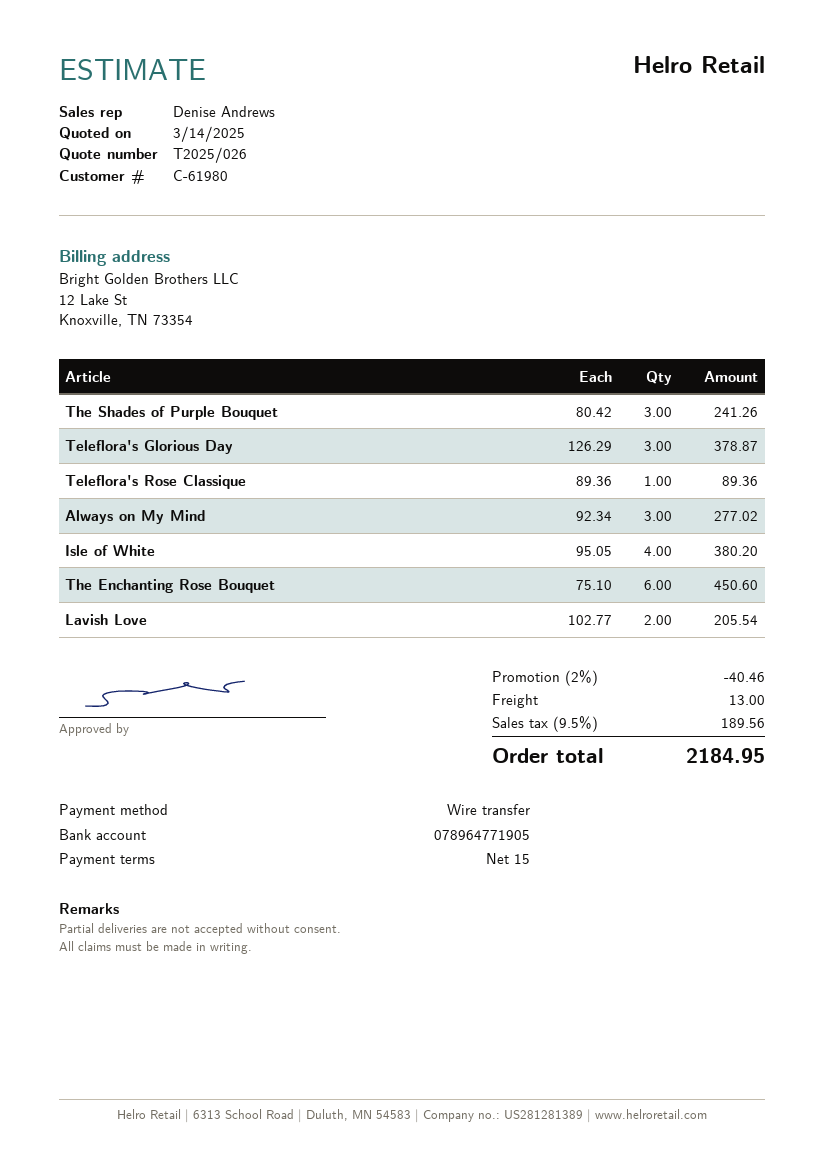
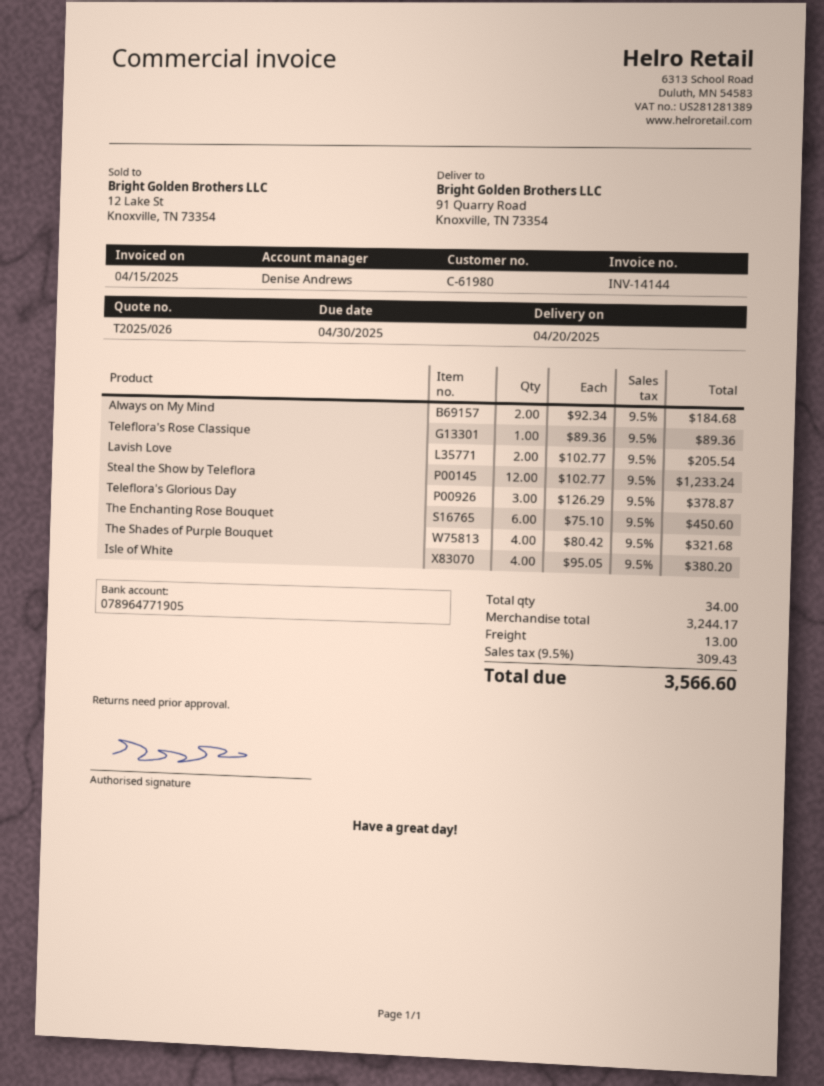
The Shades of Purple Bouquet: 3 x 80.42 = 241.26 -> 4 x 80.42 = 321.68
Always on My Mind: 3 x 92.34 = 277.02 -> 2 x 92.34 = 184.68
Steal the Show by Teleflora: none -> 12 x 102.77 = 1233.24
discount: 2% = 40.46 -> none
tax: 9.5% = 189.56 -> 9.5% = 309.43
total: 2184.95 -> 3566.60

